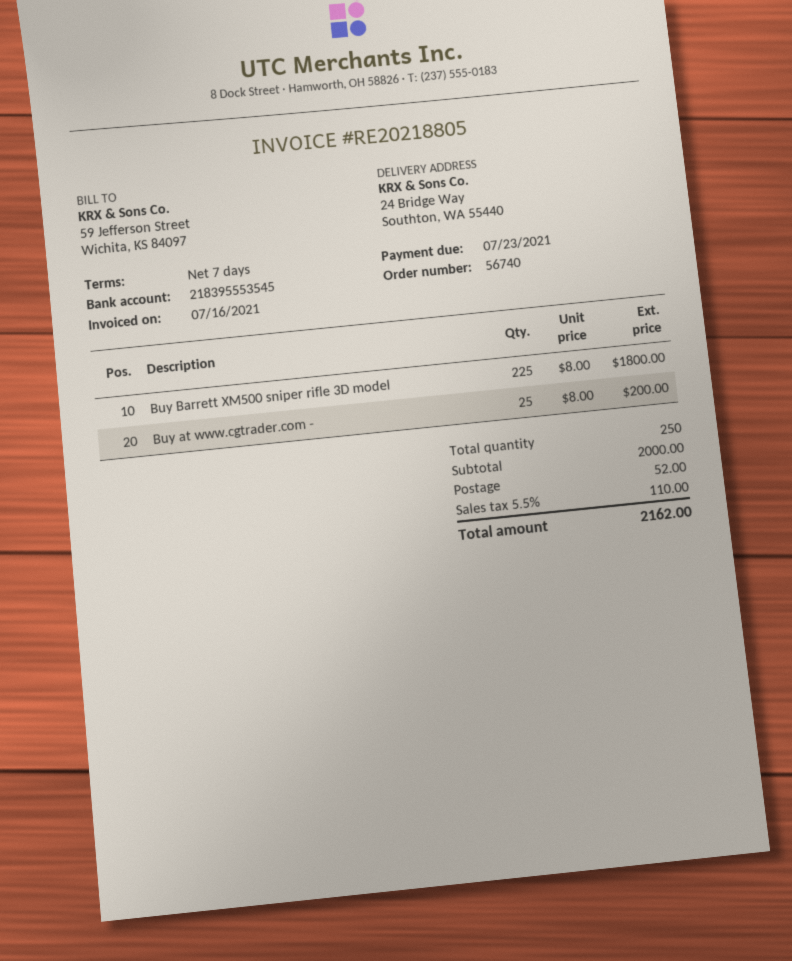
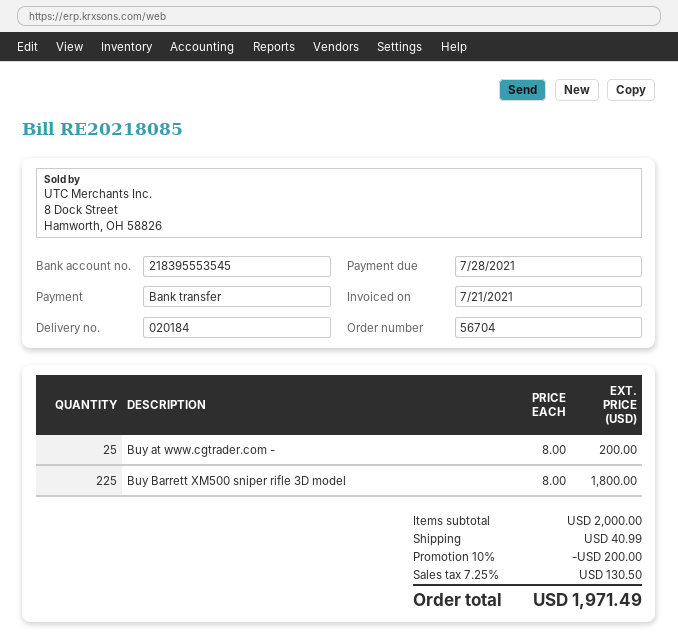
order number: 56740 -> 56704
invoice number: RE20218805 -> RE20218085
invoice date: 2021-07-16 -> 2021-07-21
due date: 2021-07-23 -> 2021-07-28
discount: none -> 10% = 200.00
shipping: 52.00 -> 40.99
tax: 5.5% = 110.00 -> 7.25% = 130.50
total: 2162.00 -> 1971.49

